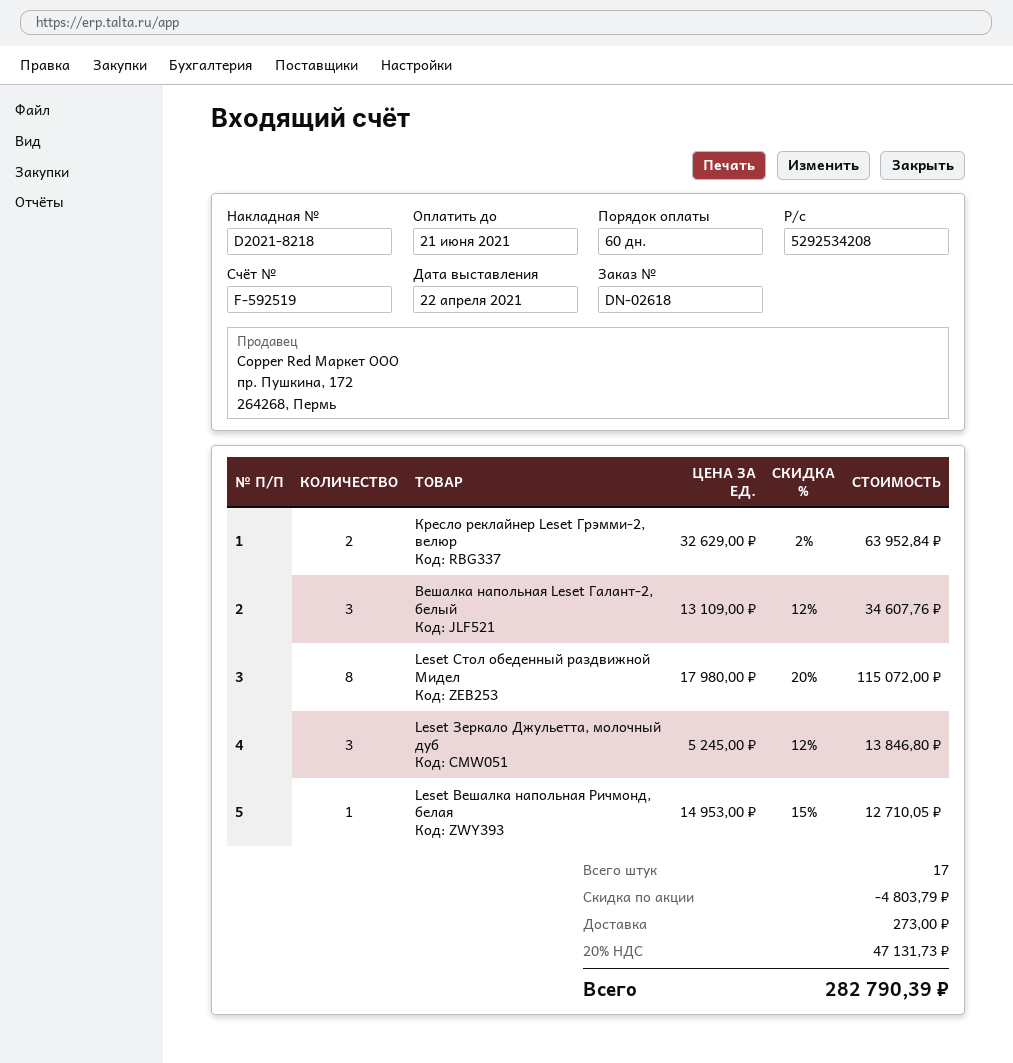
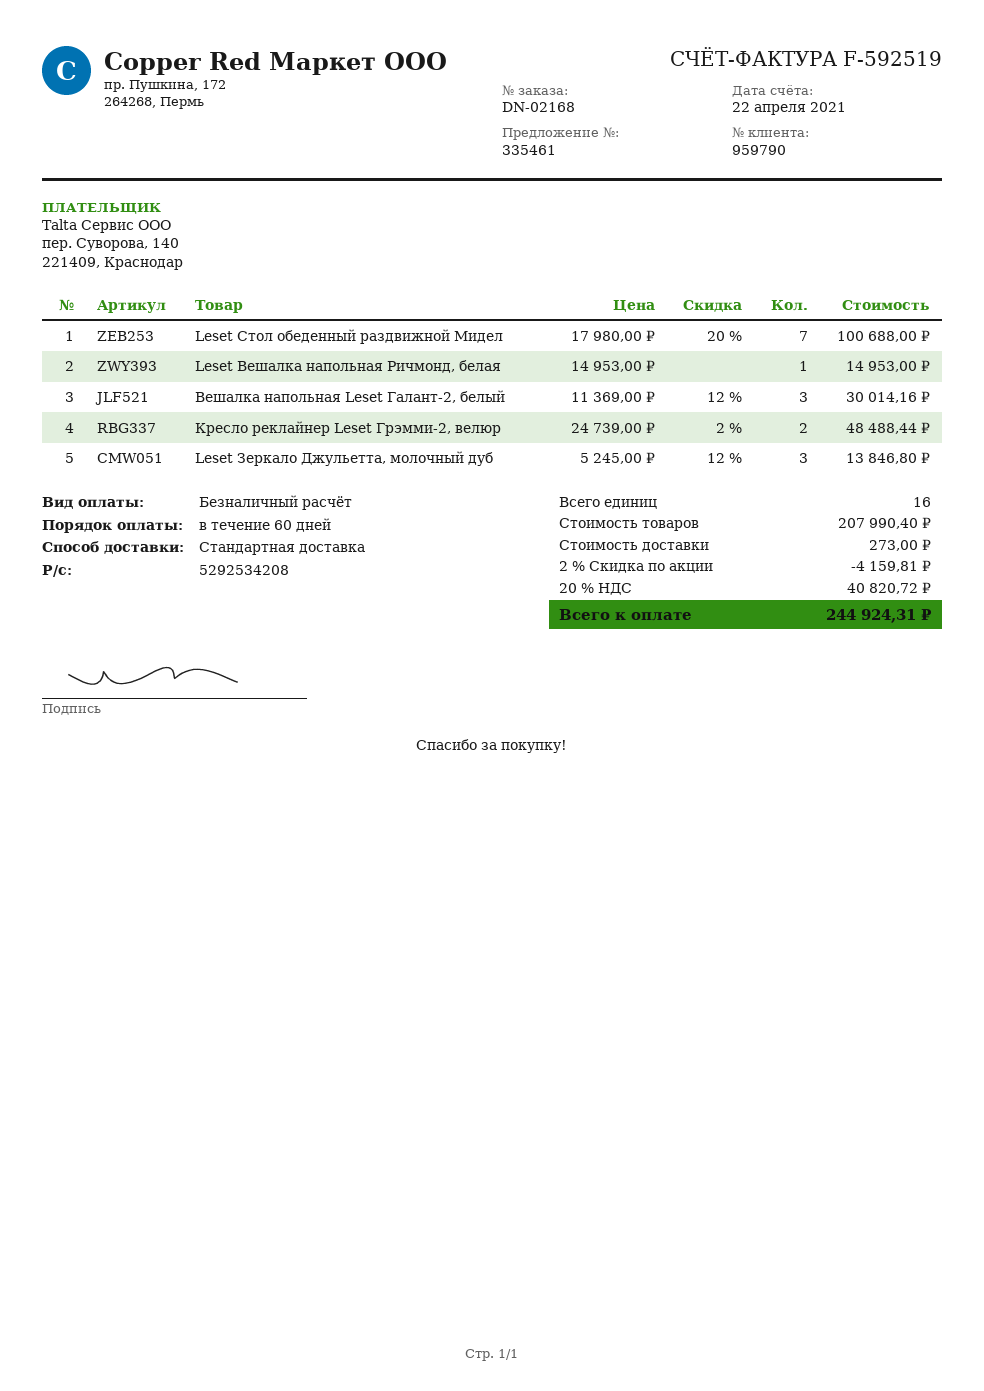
order number: DN-02618 -> DN-02168
Кресло реклайнер Leset Грэмми-2, велюр: 2 x 32629.00 - 2% = 63952.84 -> 2 x 24739.00 - 2% = 48488.44
Вешалка напольная Leset Галант-2, белый: 3 x 13109.00 - 12% = 34607.76 -> 3 x 11369.00 - 12% = 30014.16
Leset Стол обеденный раздвижной Мидел: 8 x 17980.00 - 20% = 115072.00 -> 7 x 17980.00 - 20% = 100688.00
Leset Вешалка напольная Ричмонд, белая: 1 x 14953.00 - 15% = 12710.05 -> 1 x 14953.00 = 14953.00
total quantity: 17 -> 16
discount: 4803.79 -> 4159.81
tax: 20% = 47131.73 -> 20% = 40820.72
total: 282790.39 -> 244924.31

